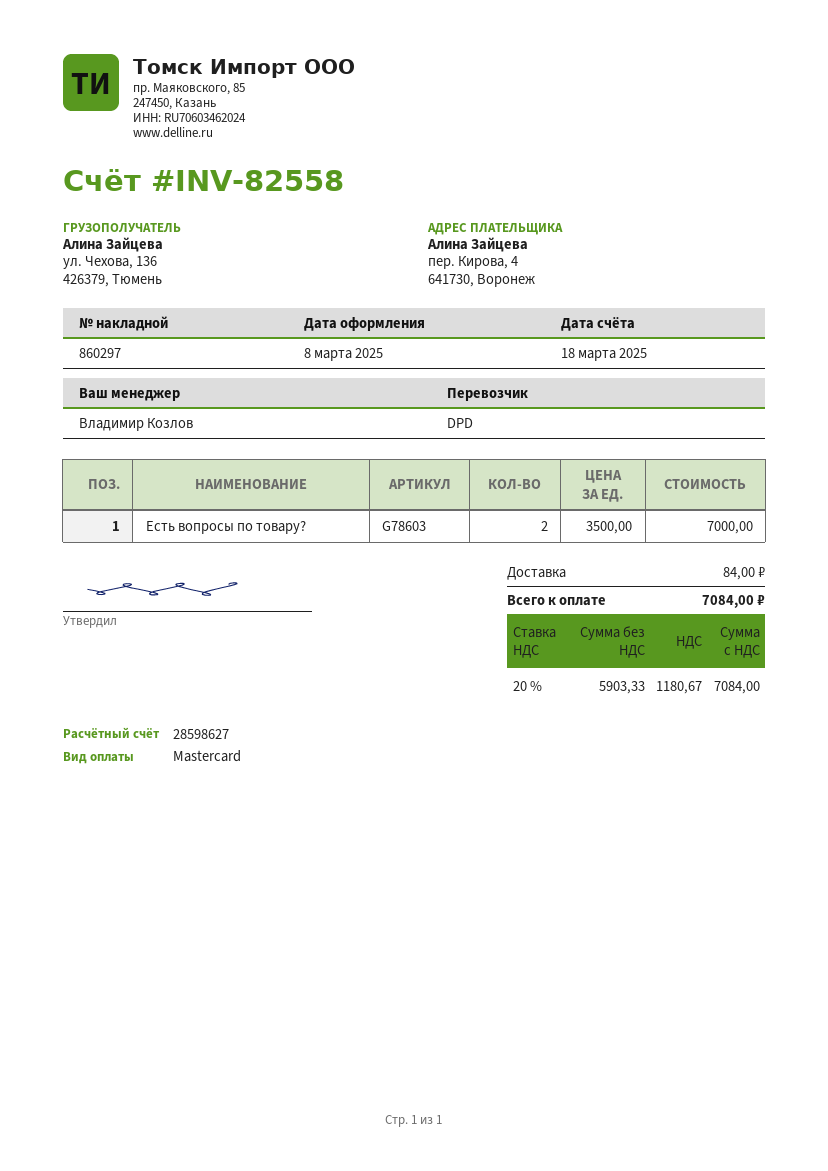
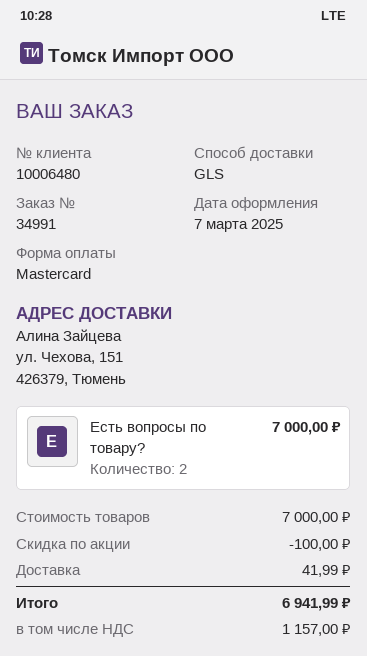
order date: 2025-03-08 -> 2025-03-07
shipping method: DPD -> GLS
ship to: ул. Чехова, 136, 426379, Тюмень -> ул. Чехова, 151, 426379, Тюмень
discount: none -> 100.00
shipping: 84.00 -> 41.99
tax: 1180.67 -> 1157.00
total: 7084.00 -> 6941.99

